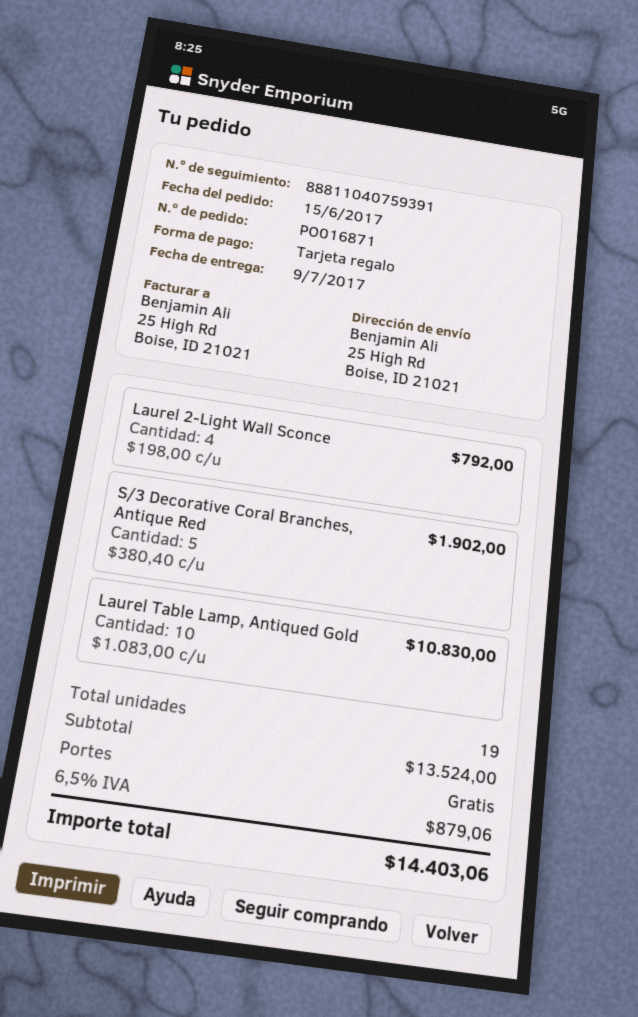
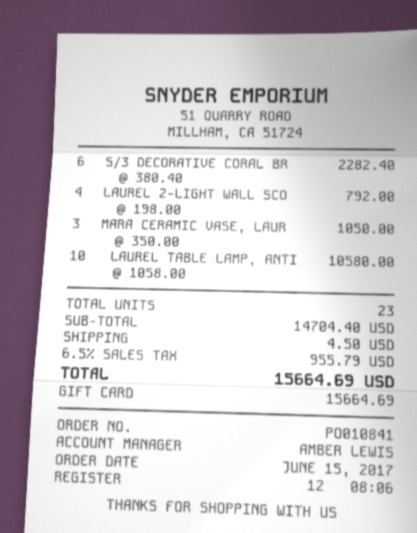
order number: PO016871 -> PO010841
S/3 Decorative Coral Branches, Antique Red: 5 x 380.40 = 1902.00 -> 6 x 380.40 = 2282.40
Laurel Table Lamp, Antiqued Gold: 10 x 1083.00 = 10830.00 -> 10 x 1058.00 = 10580.00
MARA CERAMIC VASE, LAUR: none -> 3 x 350.00 = 1050.00
total quantity: 19 -> 23
subtotal: 13524.00 -> 14704.40
shipping: 0.00 -> 4.50
tax: 6.5% = 879.06 -> 6.5% = 955.79
total: 14403.06 -> 15664.69

